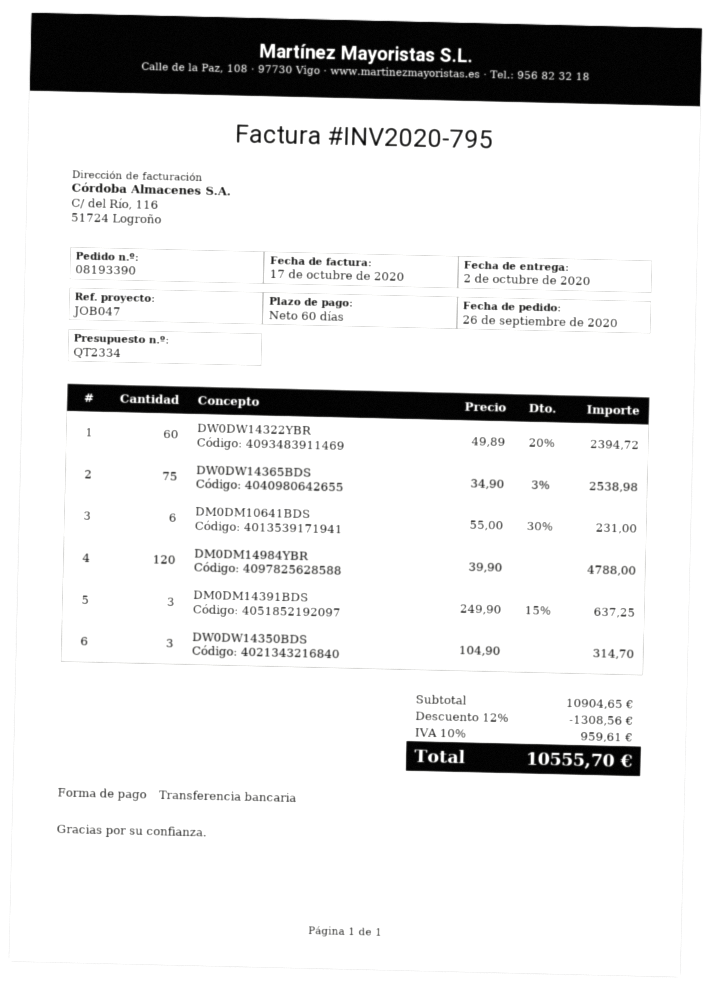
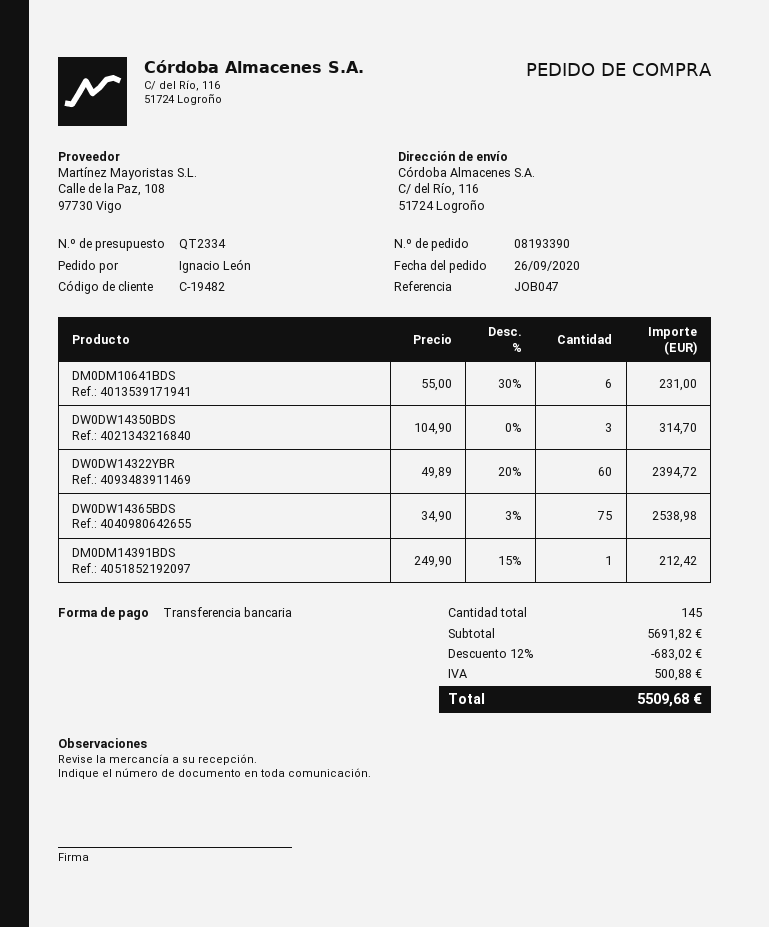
DM0DM14984YBR: 120 x 39.90 = 4788.00 -> none
DM0DM14391BDS: 3 x 249.90 - 15% = 637.25 -> 1 x 249.90 - 15% = 212.42
subtotal: 10904.65 -> 5691.82
discount: 12% = 1308.56 -> 12% = 683.02
tax: 959.61 -> 500.88
total: 10555.70 -> 5509.68

